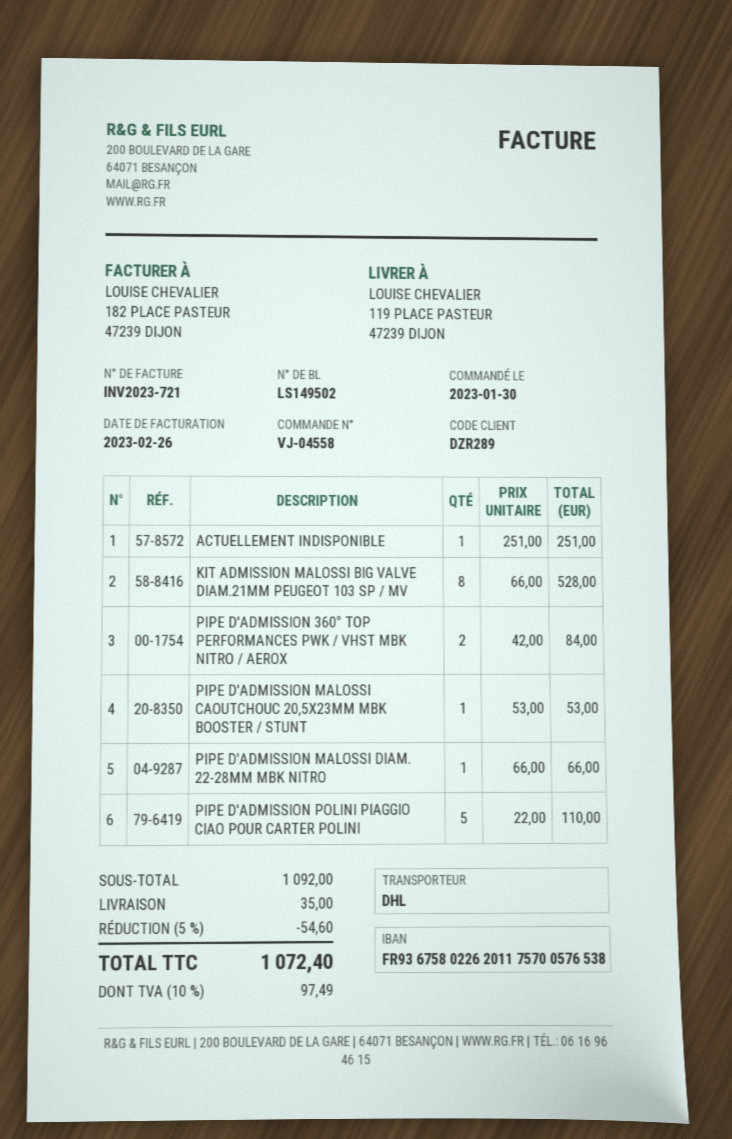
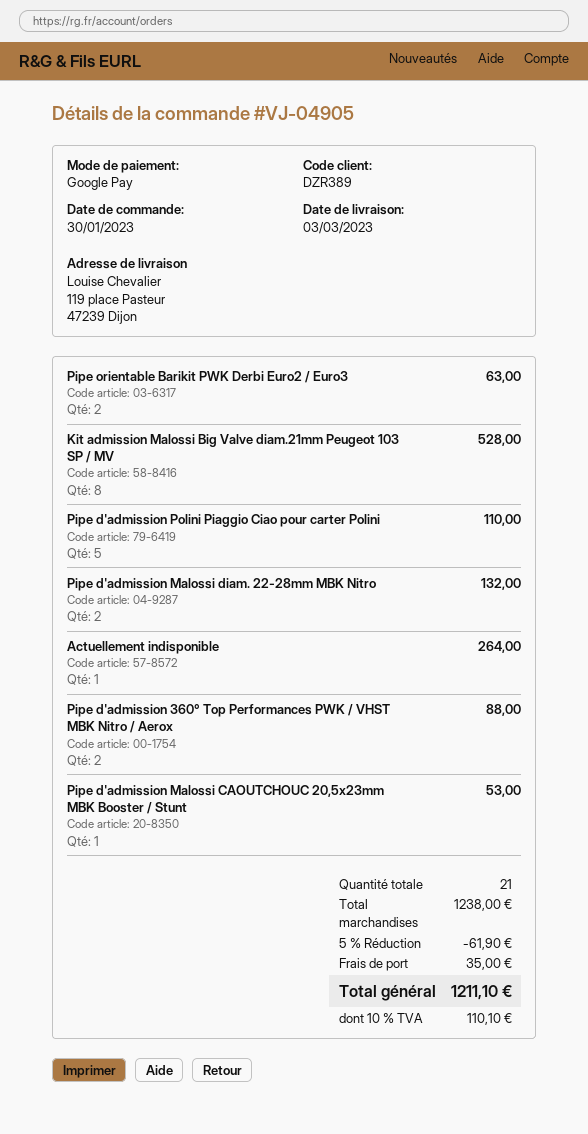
order number: VJ-04558 -> VJ-04905
customer number: DZR289 -> DZR389
ACTUELLEMENT INDISPONIBLE: 1 for 251.00 -> 1 for 264.00
PIPE D'ADMISSION 360° TOP PERFORMANCES PWK / VHST MBK NITRO / AEROX: 2 for 84.00 -> 2 for 88.00
PIPE D'ADMISSION MALOSSI DIAM. 22-28MM MBK NITRO: 1 for 66.00 -> 2 for 132.00
Pipe orientable Barikit PWK Derbi Euro2 / Euro3: none -> 2 for 63.00
subtotal: 1092.00 -> 1238.00
discount: 5% = 54.60 -> 5% = 61.90
tax: 10% = 97.49 -> 10% = 110.10
total: 1072.40 -> 1211.10

